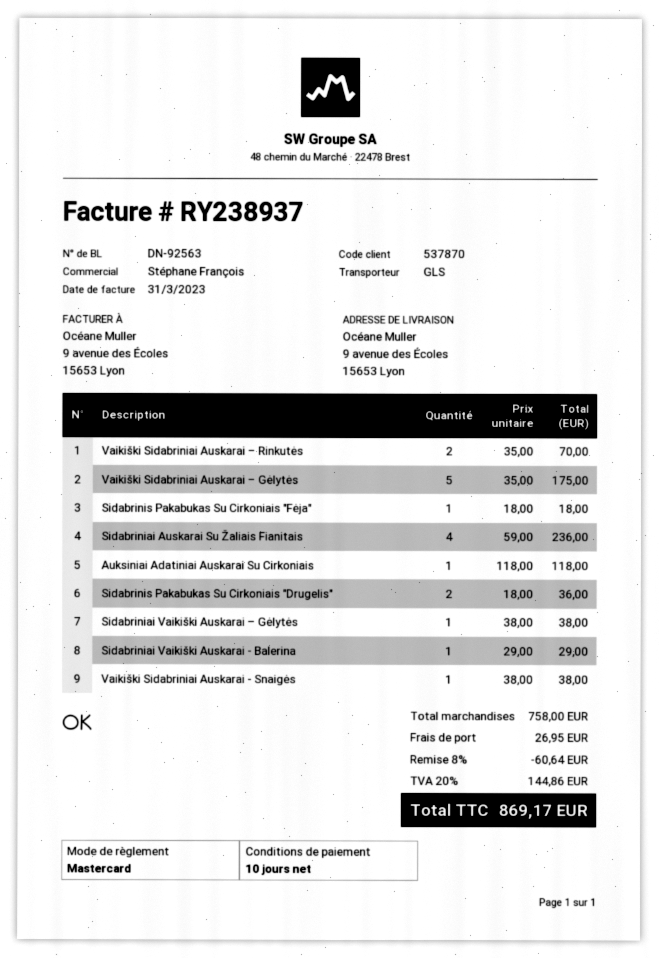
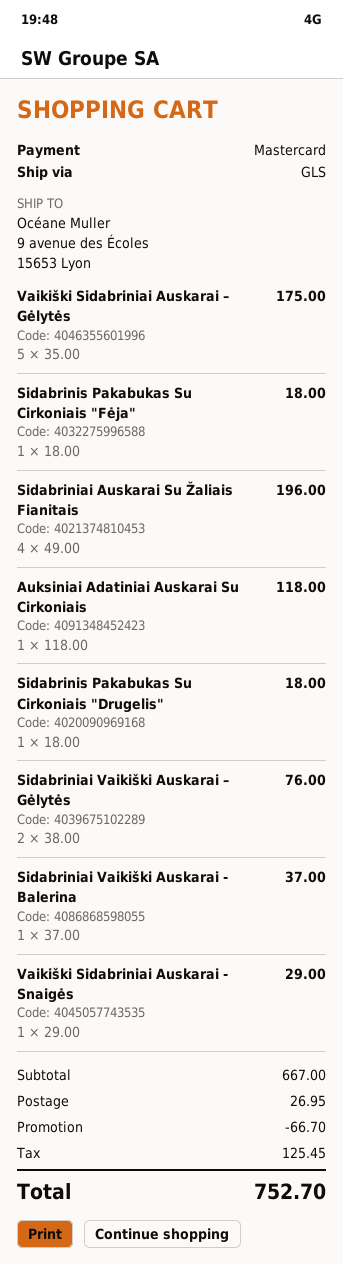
Vaikiški Sidabriniai Auskarai – Rinkutės: 2 x 35.00 = 70.00 -> none
Sidabriniai Auskarai Su Žaliais Fianitais: 4 x 59.00 = 236.00 -> 4 x 49.00 = 196.00
Sidabrinis Pakabukas Su Cirkoniais "Drugelis": 2 x 18.00 = 36.00 -> 1 x 18.00 = 18.00
Sidabriniai Vaikiški Auskarai – Gėlytės: 1 x 38.00 = 38.00 -> 2 x 38.00 = 76.00
Sidabriniai Vaikiški Auskarai - Balerina: 1 x 29.00 = 29.00 -> 1 x 37.00 = 37.00
Vaikiški Sidabriniai Auskarai - Snaigės: 1 x 38.00 = 38.00 -> 1 x 29.00 = 29.00
subtotal: 758.00 -> 667.00
discount: 60.64 -> 66.70
tax: 144.86 -> 125.45
total: 869.17 -> 752.70

